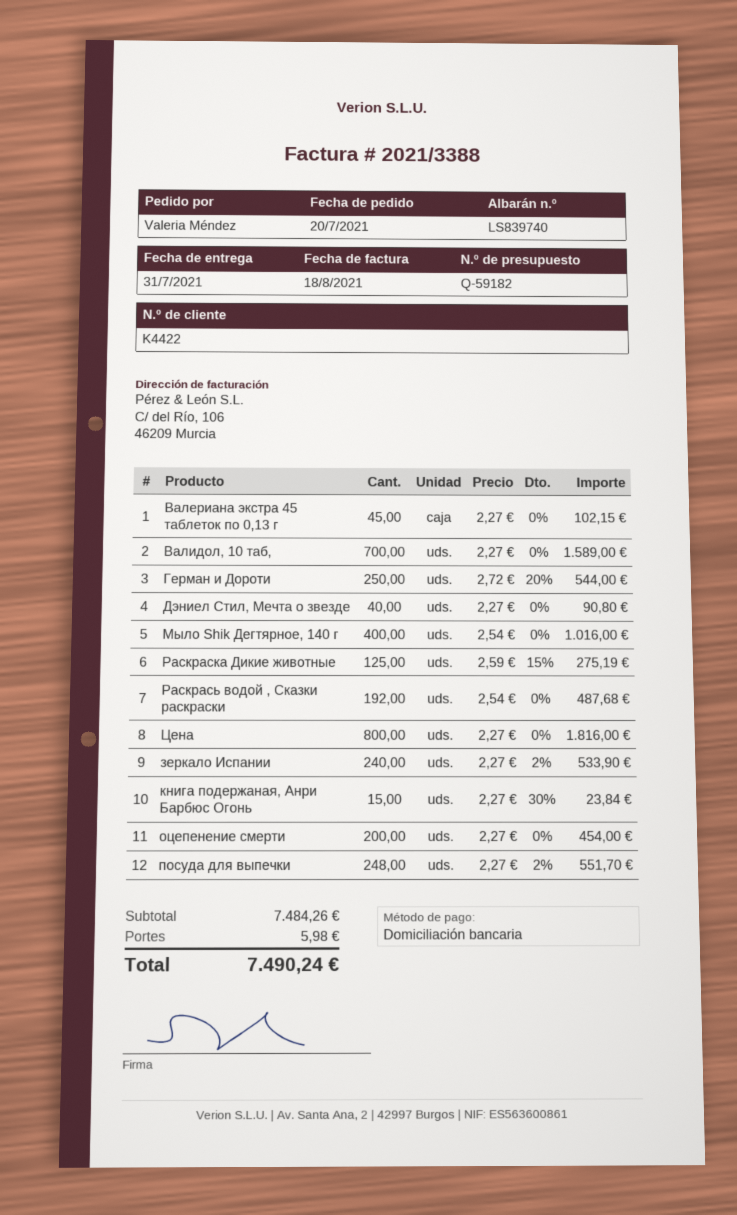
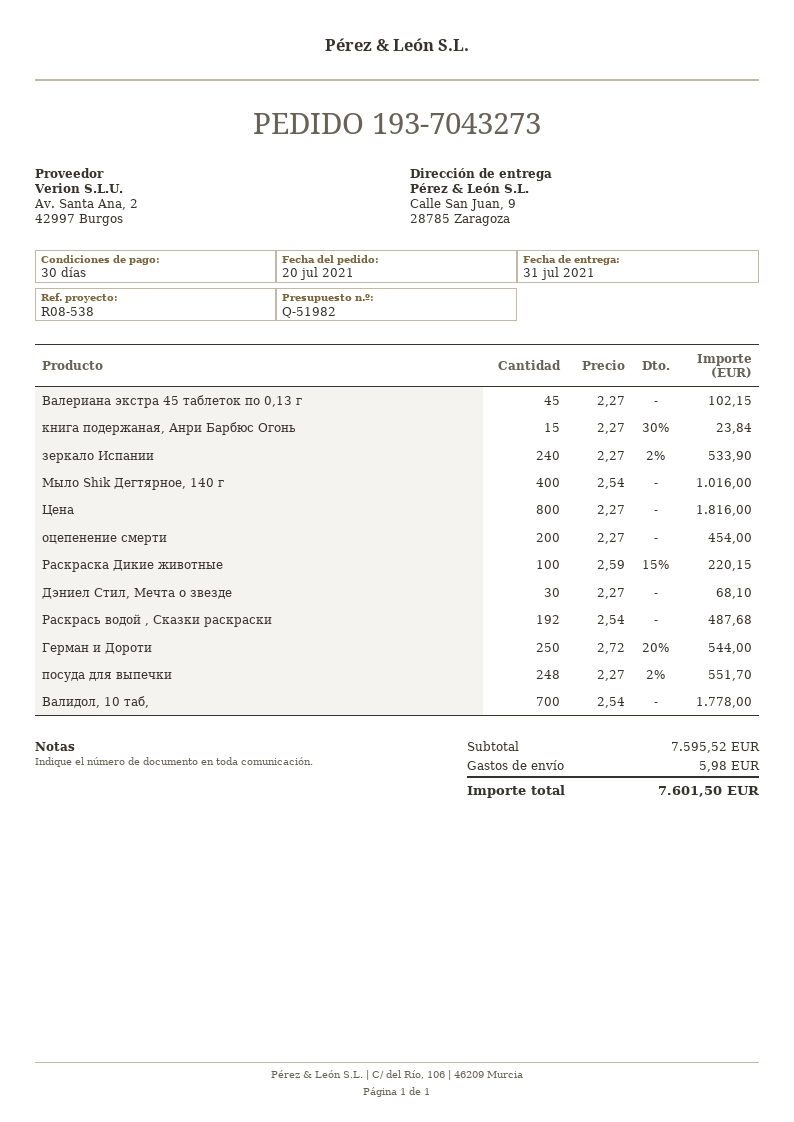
quote number: Q-59182 -> Q-51982
Валидол, 10 таб,: 700 x 2.27 = 1589.00 -> 700 x 2.54 = 1778.00
Дэниел Стил, Мечта о звезде: 40 x 2.27 = 90.80 -> 30 x 2.27 = 68.10
Раскраска Дикие животные: 125 x 2.59 - 15% = 275.19 -> 100 x 2.59 - 15% = 220.15
subtotal: 7484.26 -> 7595.52
total: 7490.24 -> 7601.50

